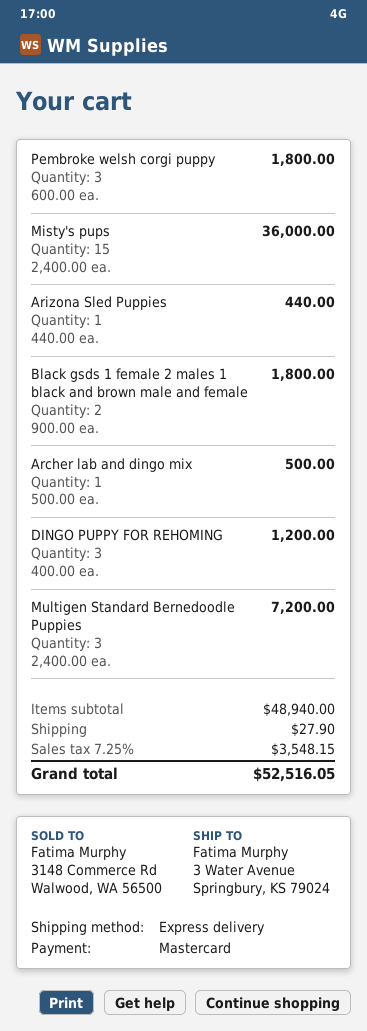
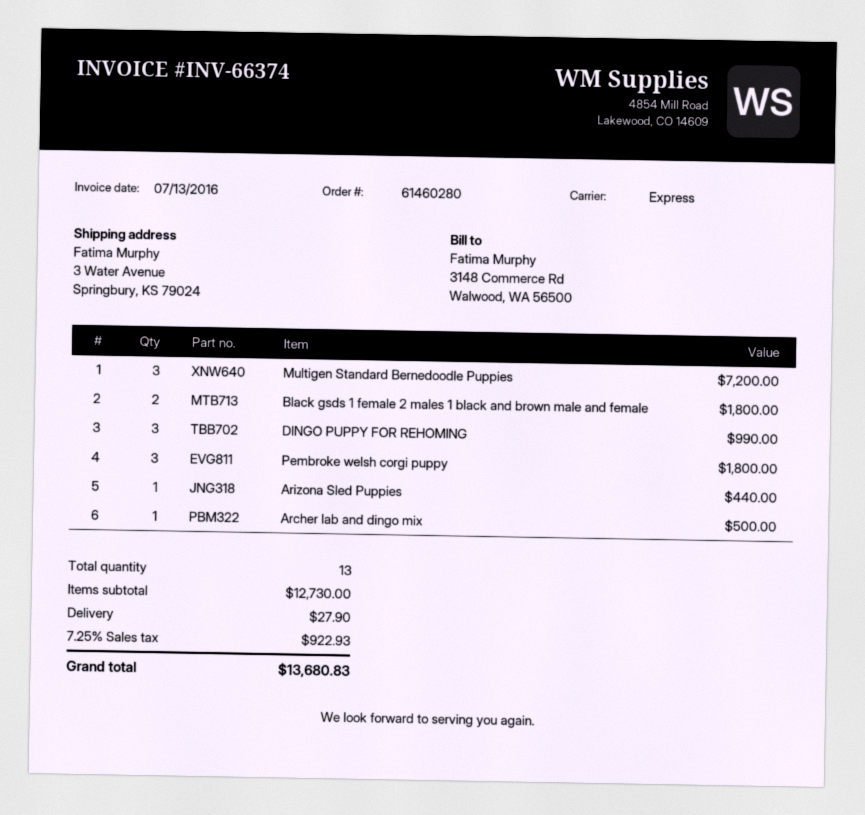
Misty's pups: 15 for 36000.00 -> none
DINGO PUPPY FOR REHOMING: 3 for 1200.00 -> 3 for 990.00
subtotal: 48940.00 -> 12730.00
tax: 7.25% = 3548.15 -> 7.25% = 922.93
total: 52516.05 -> 13680.83

